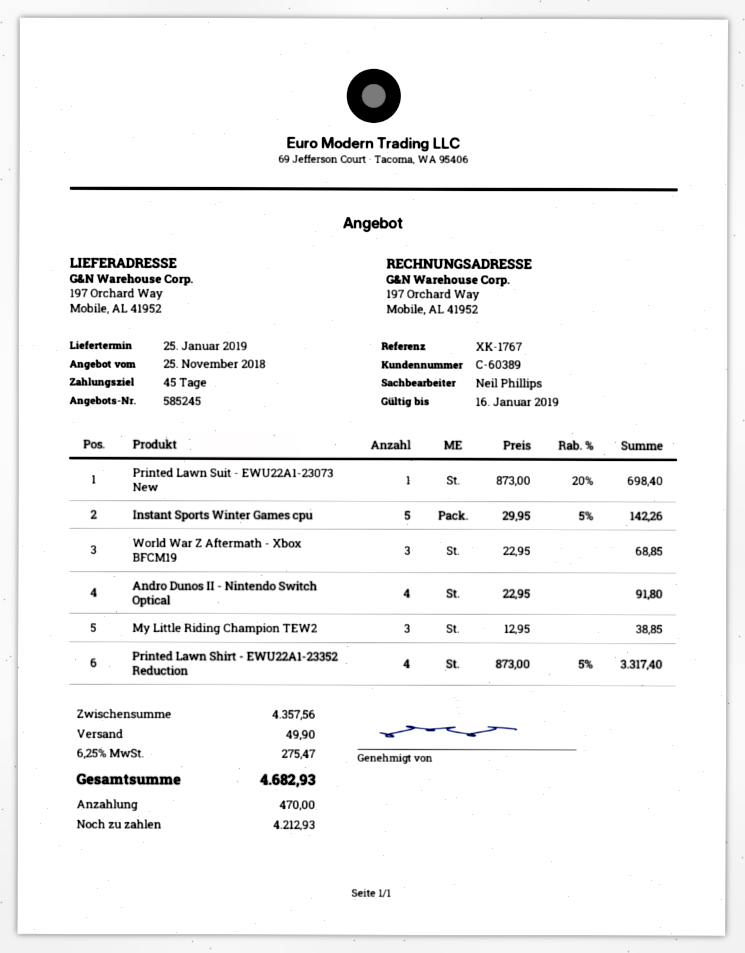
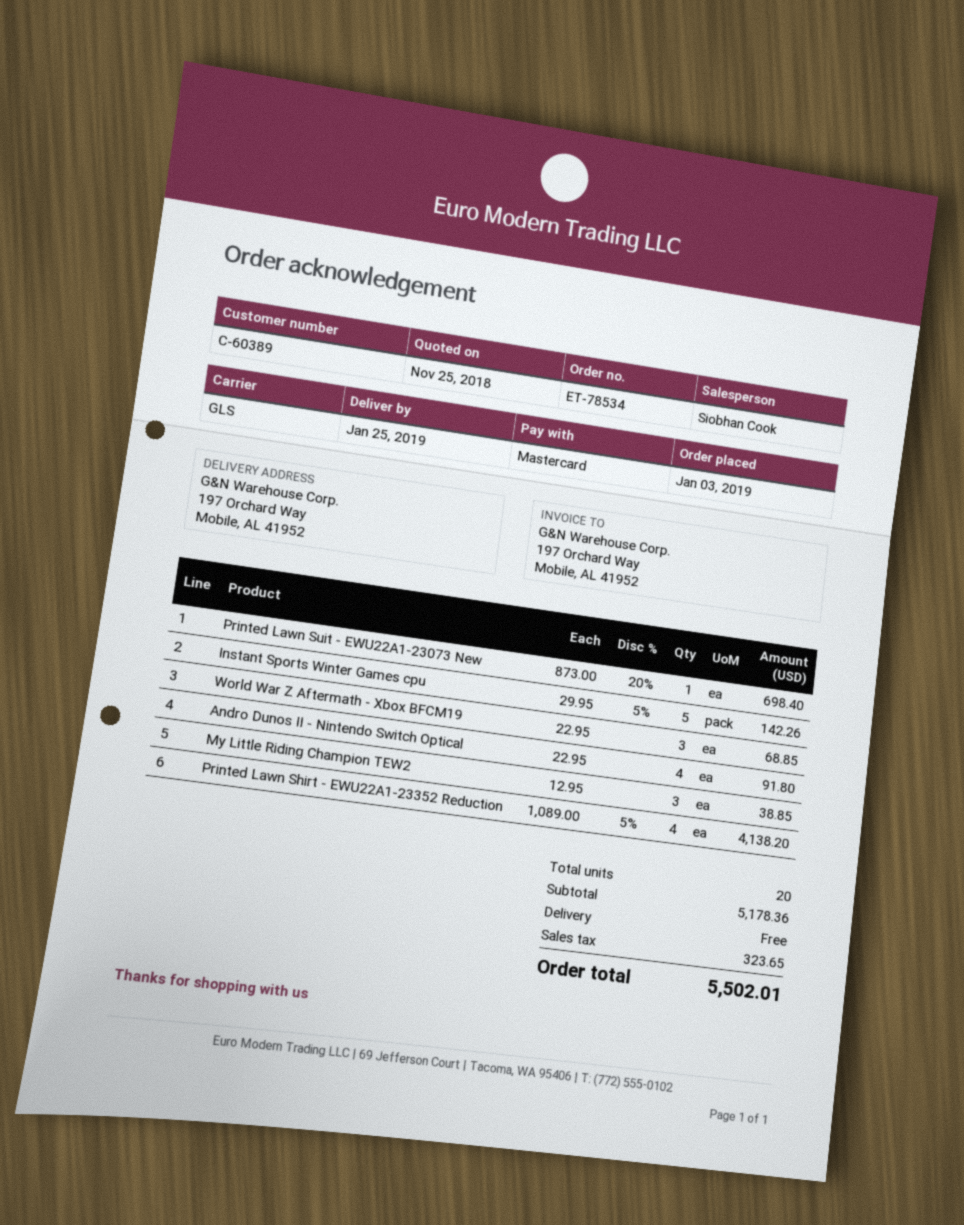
sales rep: Neil Phillips -> Siobhan Cook
Printed Lawn Shirt - EWU22A1-23352 Reduction: 4 x 873.00 - 5% = 3317.40 -> 4 x 1089.00 - 5% = 4138.20
subtotal: 4357.56 -> 5178.36
shipping: 49.90 -> 0.00
tax: 275.47 -> 323.65
total: 4682.93 -> 5502.01

